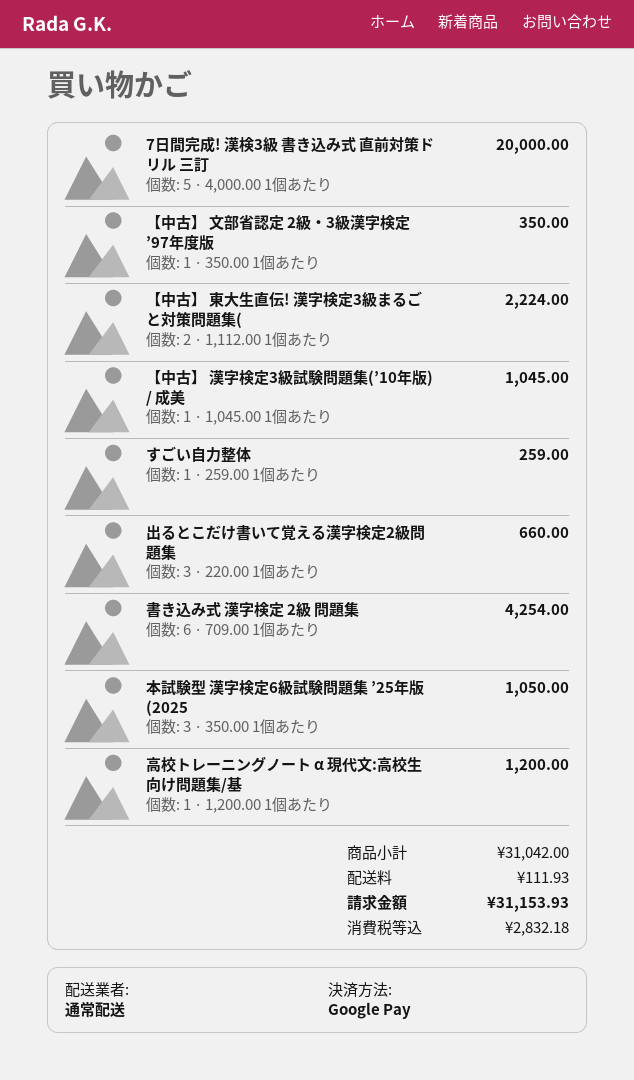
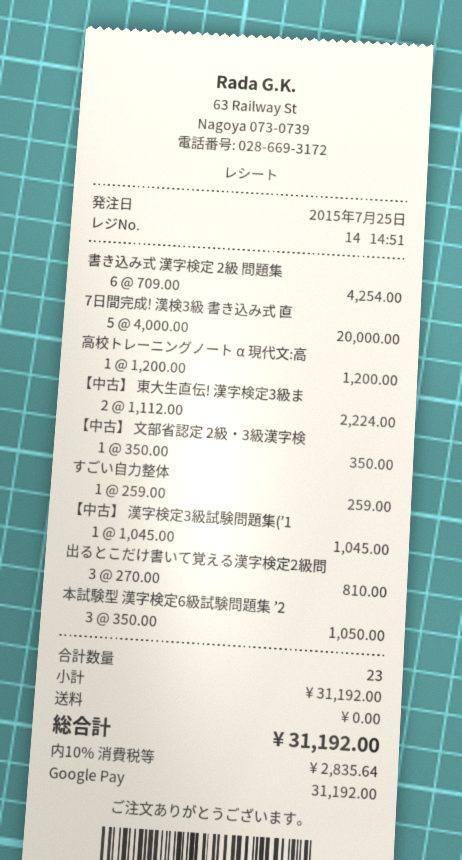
出るとこだけ書いて覚える漢字検定2級問題集: 3 x 220.00 = 660.00 -> 3 x 270.00 = 810.00
subtotal: 31042.00 -> 31192.00
shipping: 111.93 -> 0.00
tax: 2832.18 -> 2835.64
total: 31153.93 -> 31192.00

